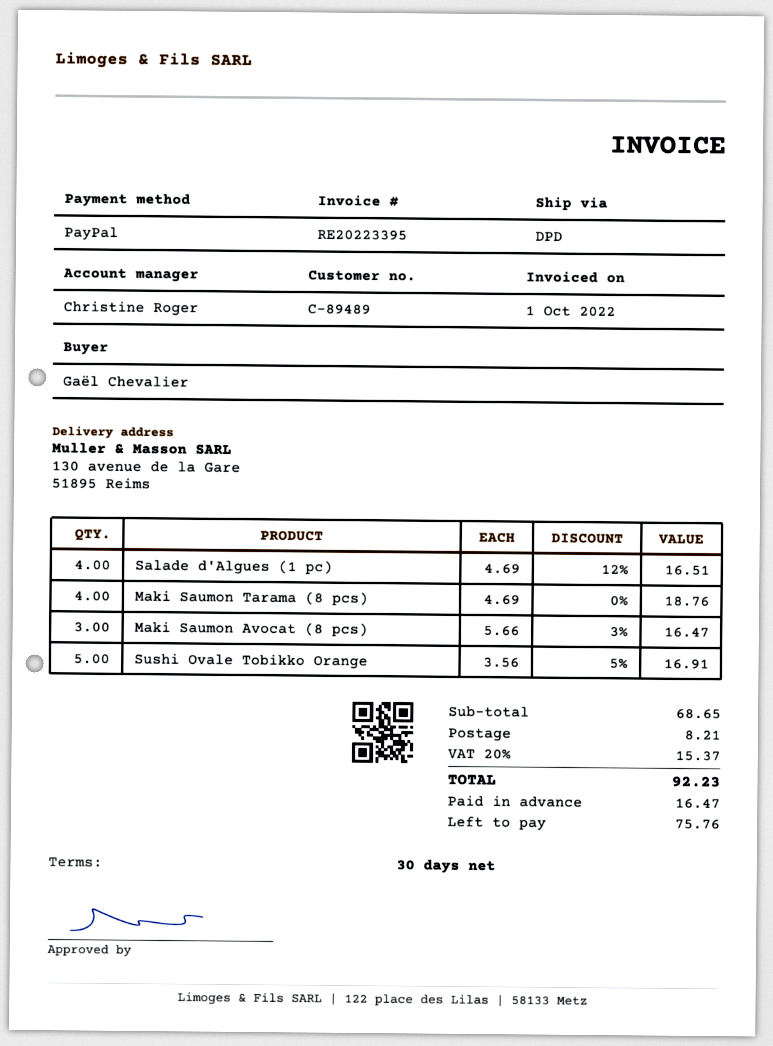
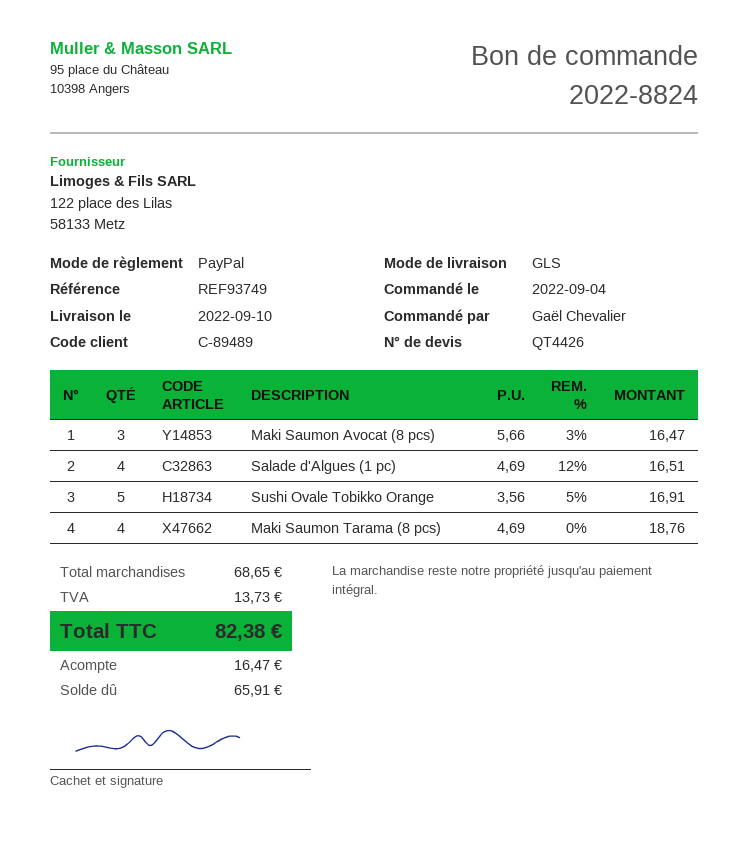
shipping method: DPD -> GLS
shipping: 8.21 -> none
tax: 15.37 -> 13.73
total: 92.23 -> 82.38
balance: 75.76 -> 65.91

